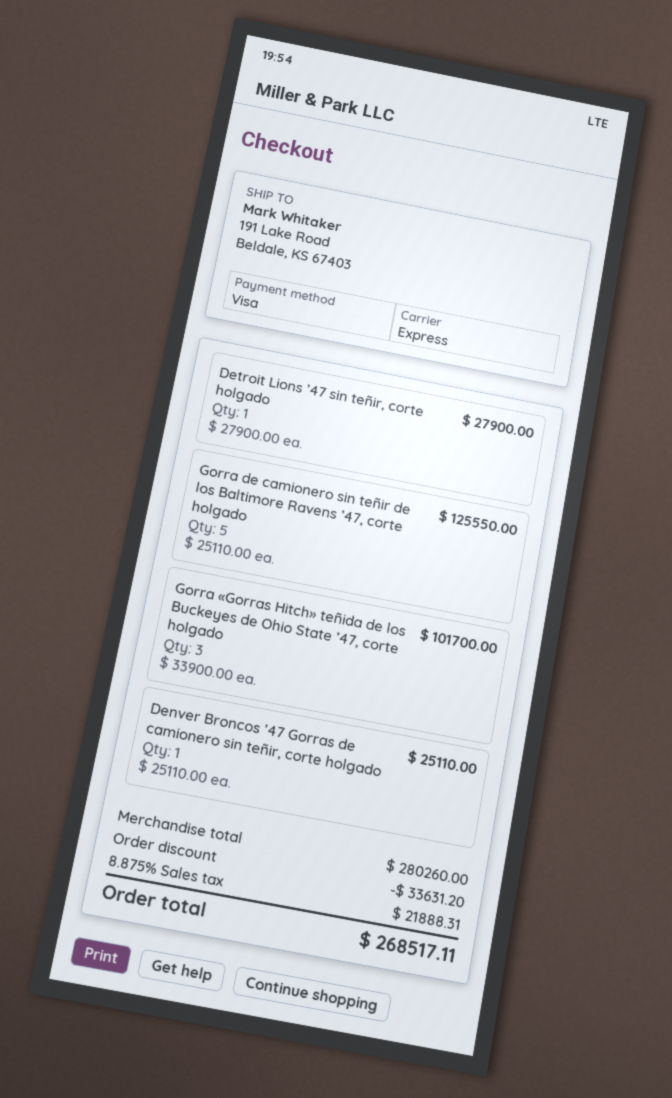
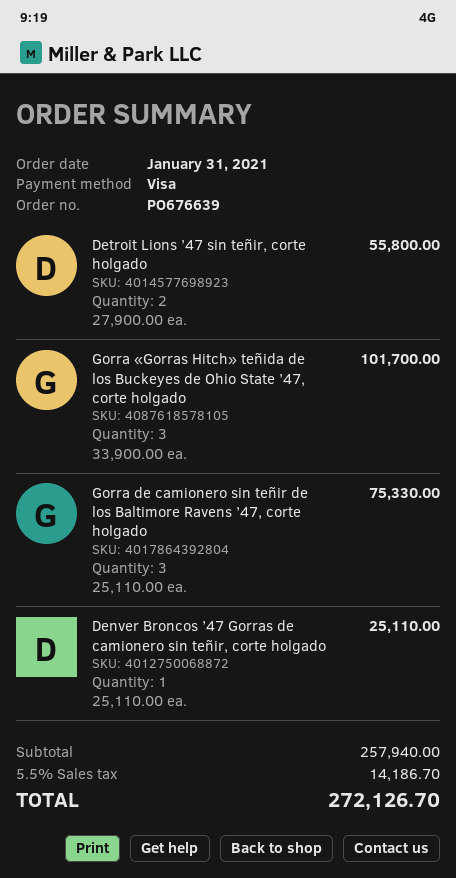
Detroit Lions ’47 sin teñir, corte holgado: 1 x 27900.00 = 27900.00 -> 2 x 27900.00 = 55800.00
Gorra de camionero sin teñir de los Baltimore Ravens ’47, corte holgado: 5 x 25110.00 = 125550.00 -> 3 x 25110.00 = 75330.00
subtotal: 280260.00 -> 257940.00
discount: 33631.20 -> none
tax: 8.875% = 21888.31 -> 5.5% = 14186.70
total: 268517.11 -> 272126.70

